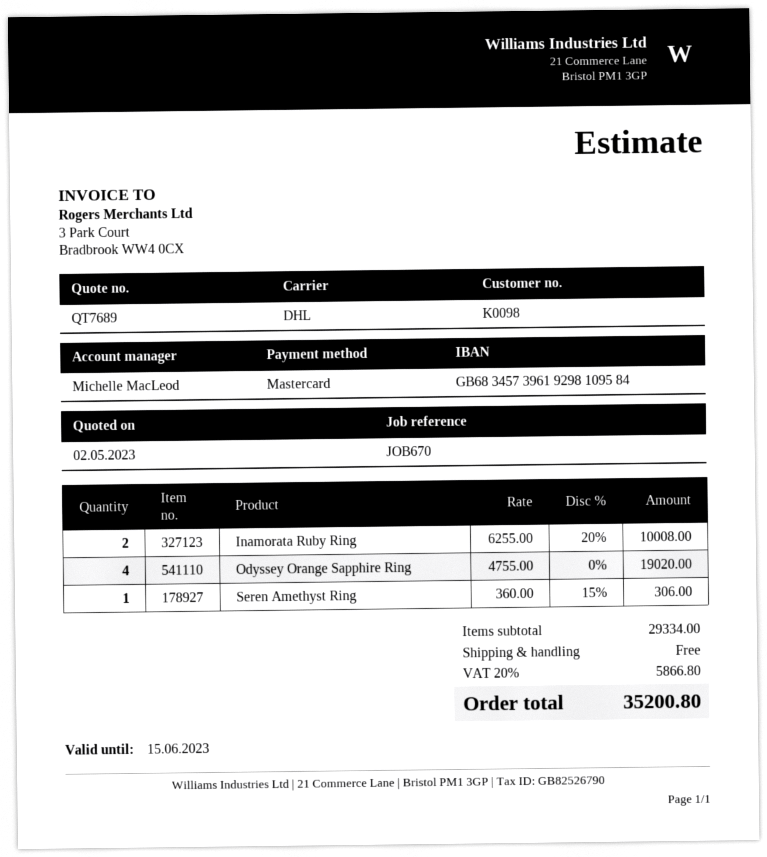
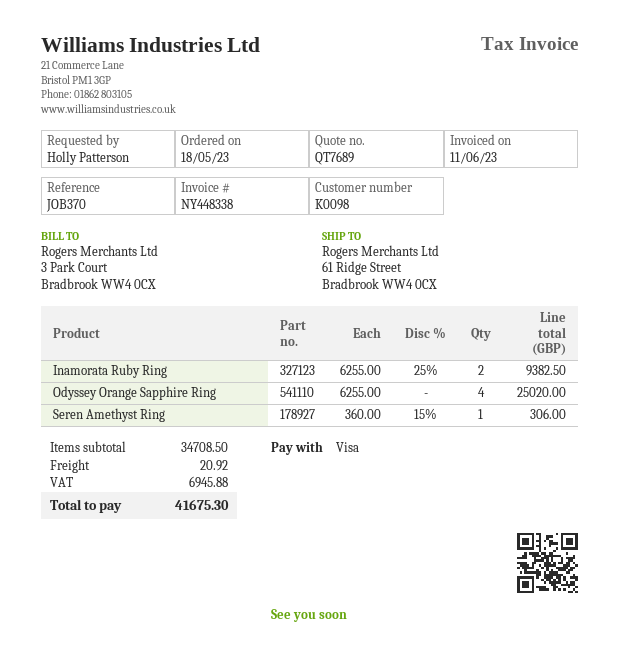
reference: JOB670 -> JOB370
payment method: Mastercard -> Visa
Inamorata Ruby Ring: 2 x 6255.00 - 20% = 10008.00 -> 2 x 6255.00 - 25% = 9382.50
Odyssey Orange Sapphire Ring: 4 x 4755.00 = 19020.00 -> 4 x 6255.00 = 25020.00
subtotal: 29334.00 -> 34708.50
shipping: 0.00 -> 20.92
tax: 5866.80 -> 6945.88
total: 35200.80 -> 41675.30

